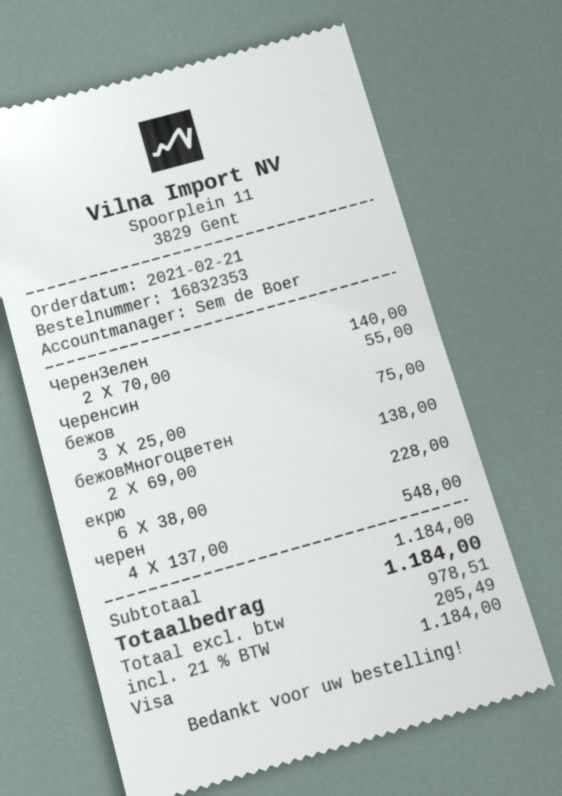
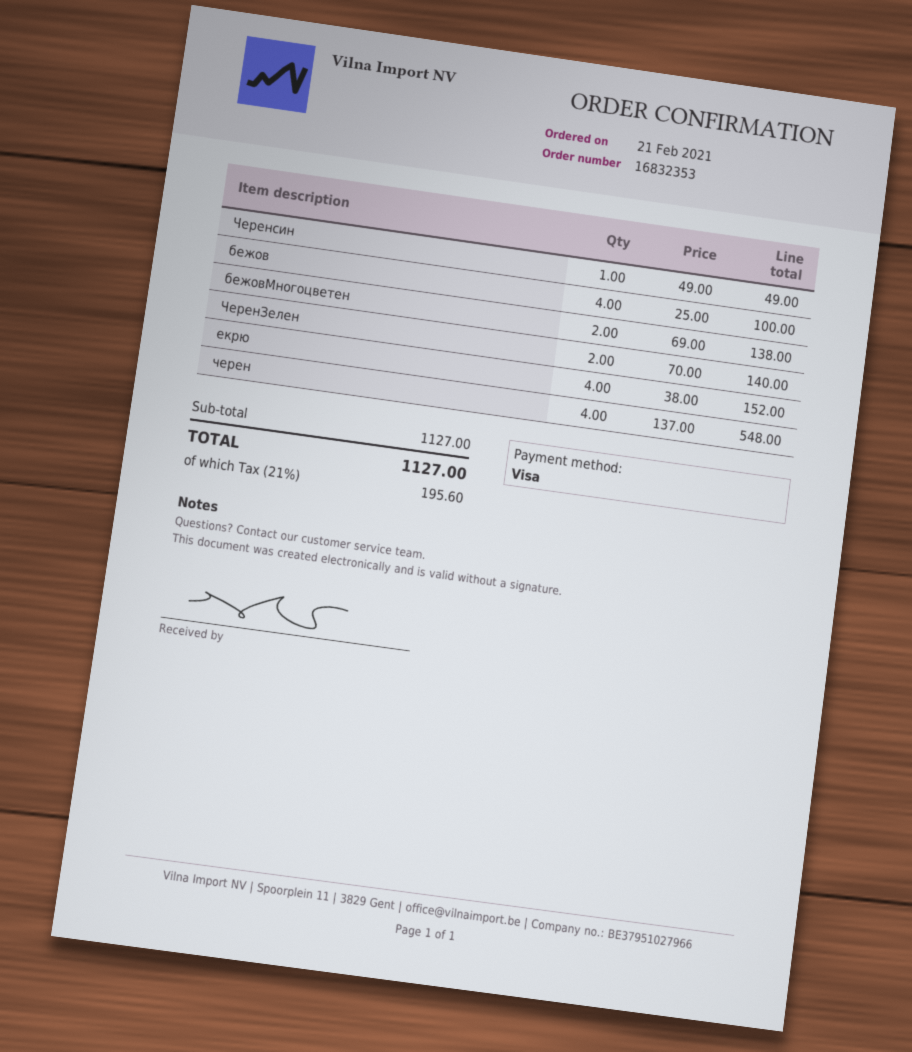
Черенсин: 1 x 55.00 = 55.00 -> 1 x 49.00 = 49.00
бежов: 3 x 25.00 = 75.00 -> 4 x 25.00 = 100.00
екрю: 6 x 38.00 = 228.00 -> 4 x 38.00 = 152.00
subtotal: 1184.00 -> 1127.00
tax: 21% = 205.49 -> 21% = 195.60
total: 1184.00 -> 1127.00

